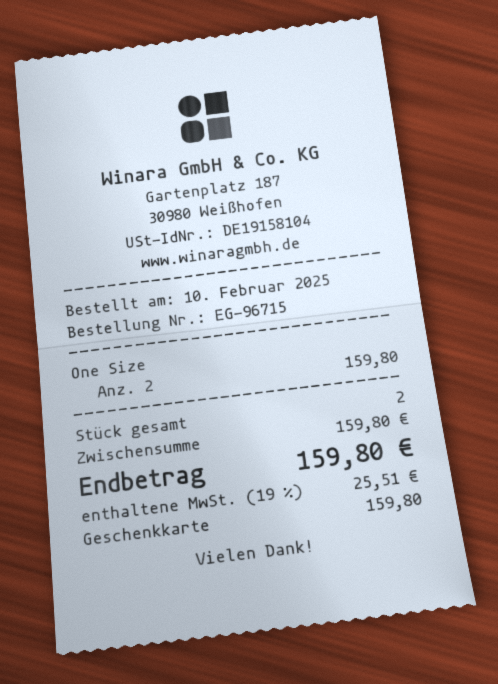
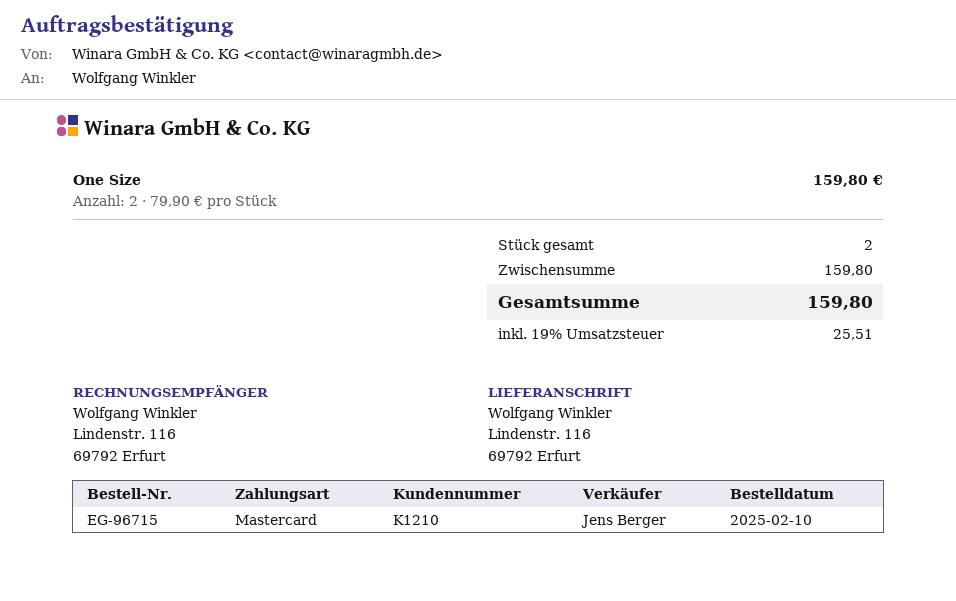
payment method: gift card -> Mastercard

